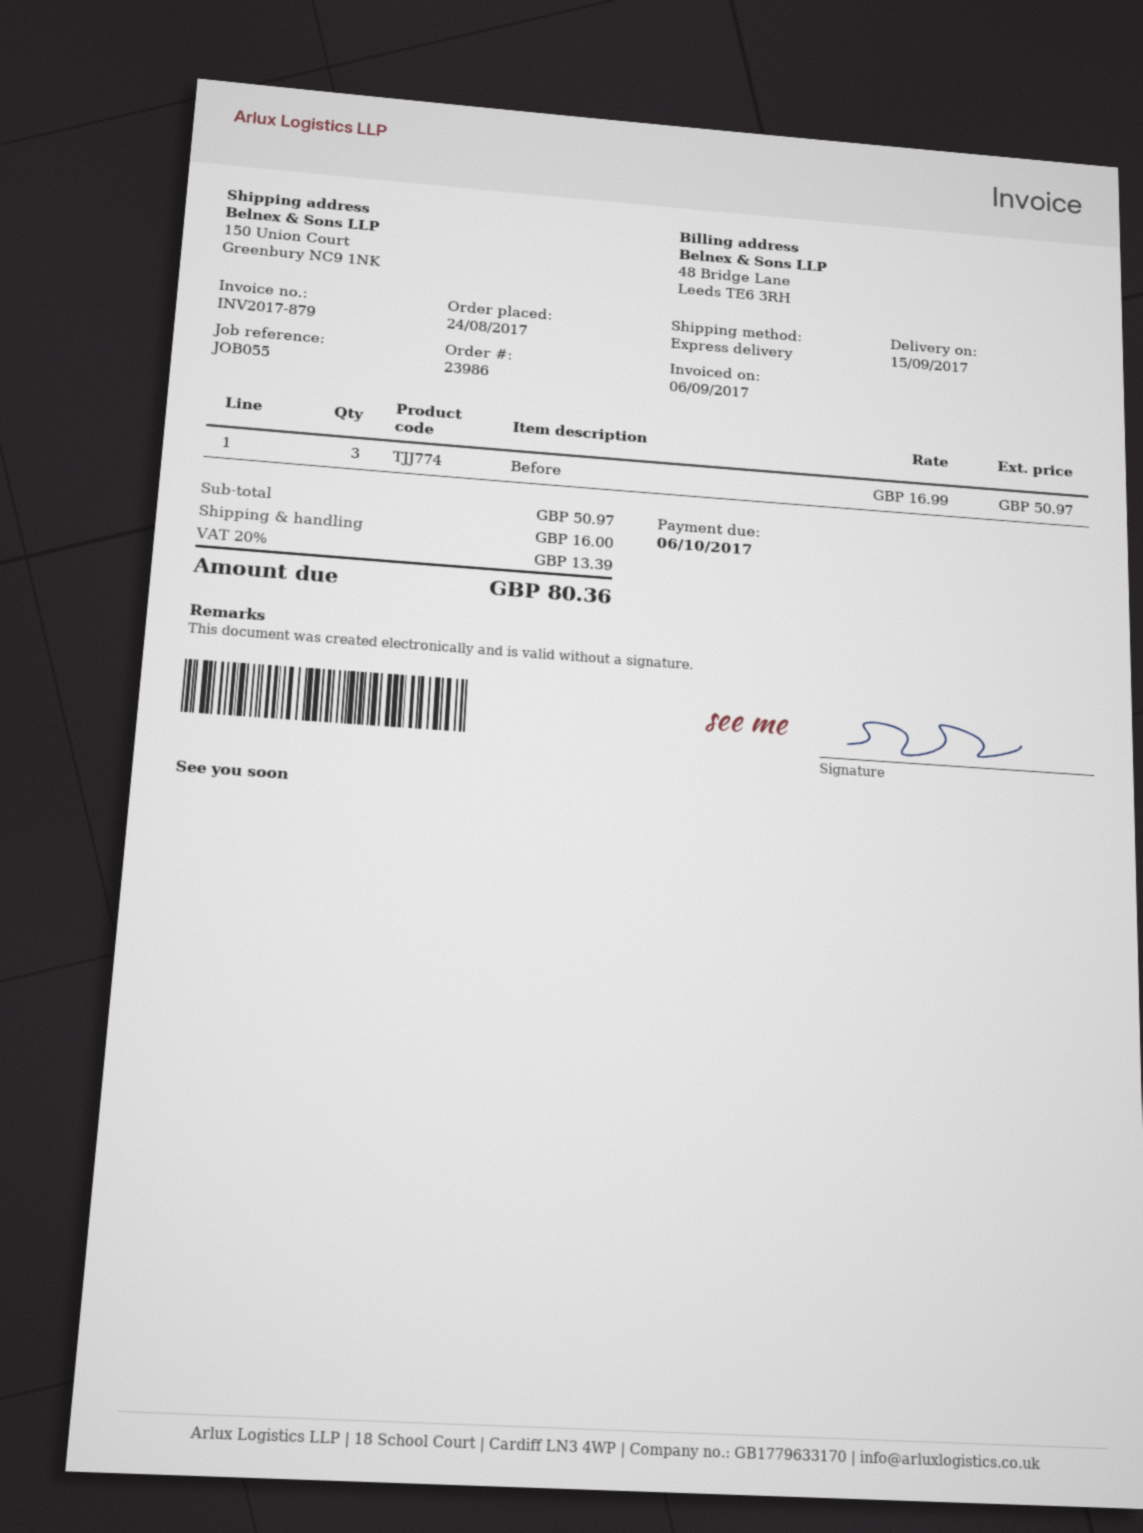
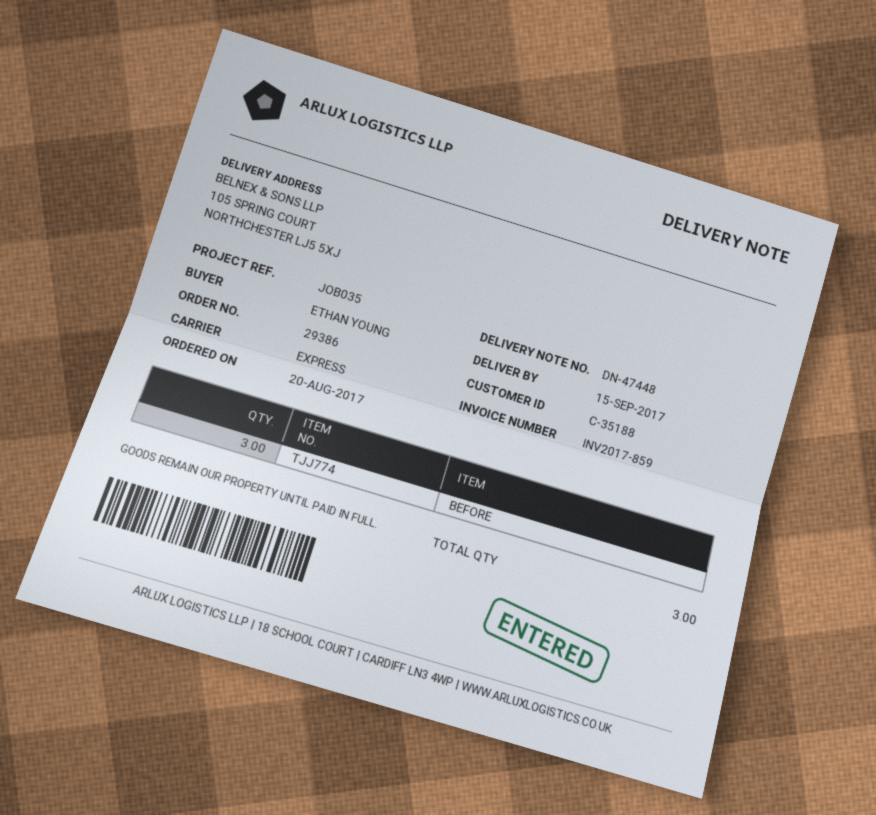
order number: 23986 -> 29386
order date: 2017-08-24 -> 2017-08-20
invoice number: INV2017-879 -> INV2017-859
reference: JOB055 -> JOB035
ship to: 150 Union Court, Greenbury NC9 1NK -> 105 SPRING COURT, NORTHCHESTER LJ5 5XJ

